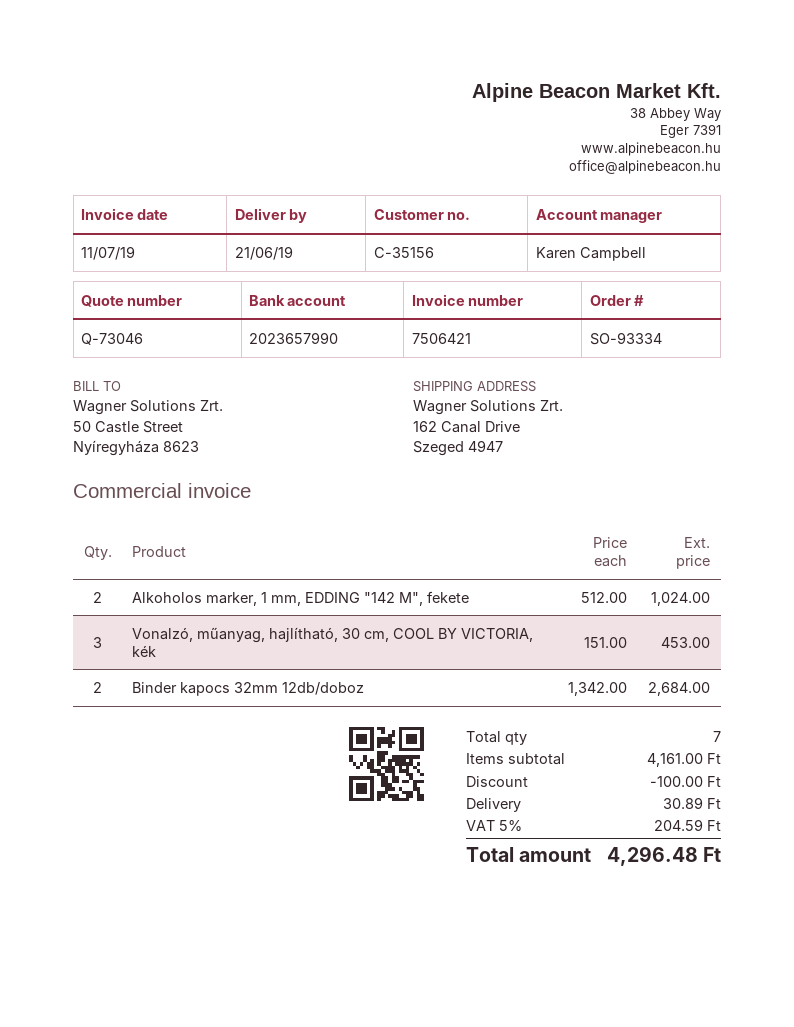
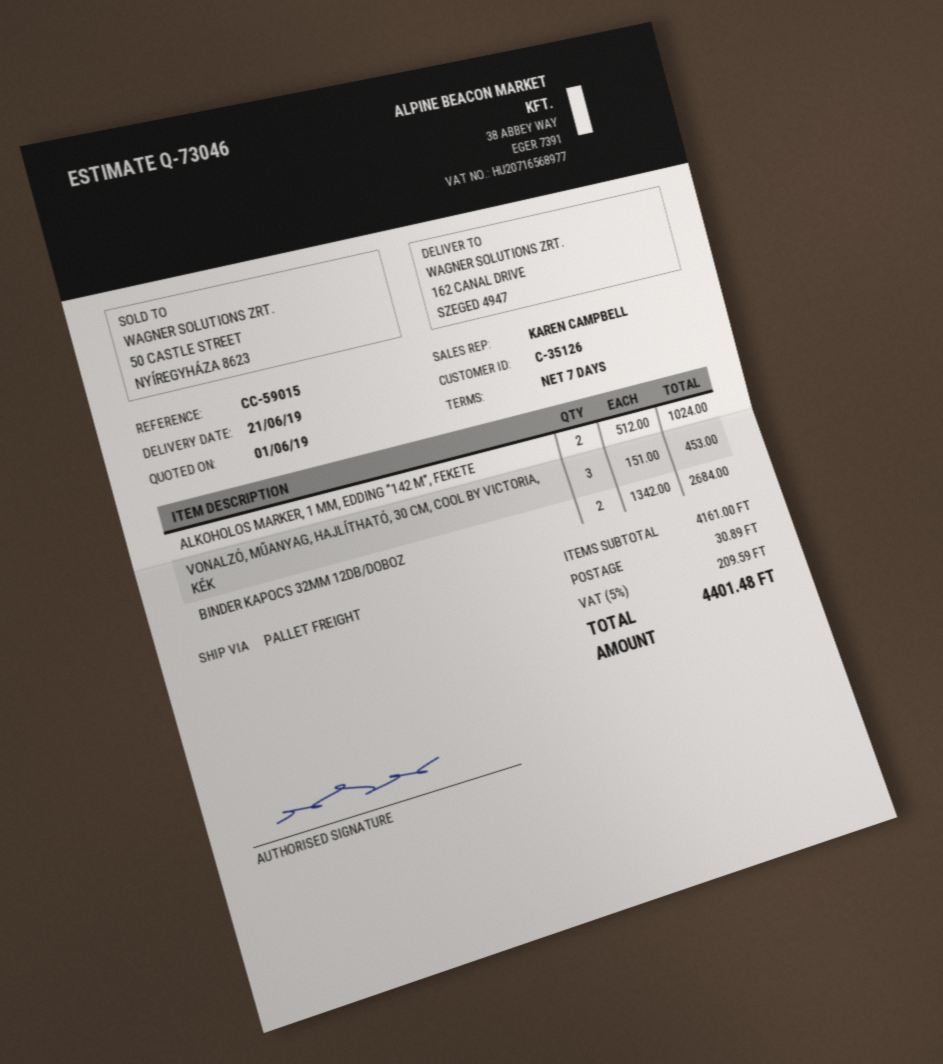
customer number: C-35156 -> C-35126
discount: 100.00 -> none
tax: 5% = 204.59 -> 5% = 209.59
total: 4296.48 -> 4401.48

